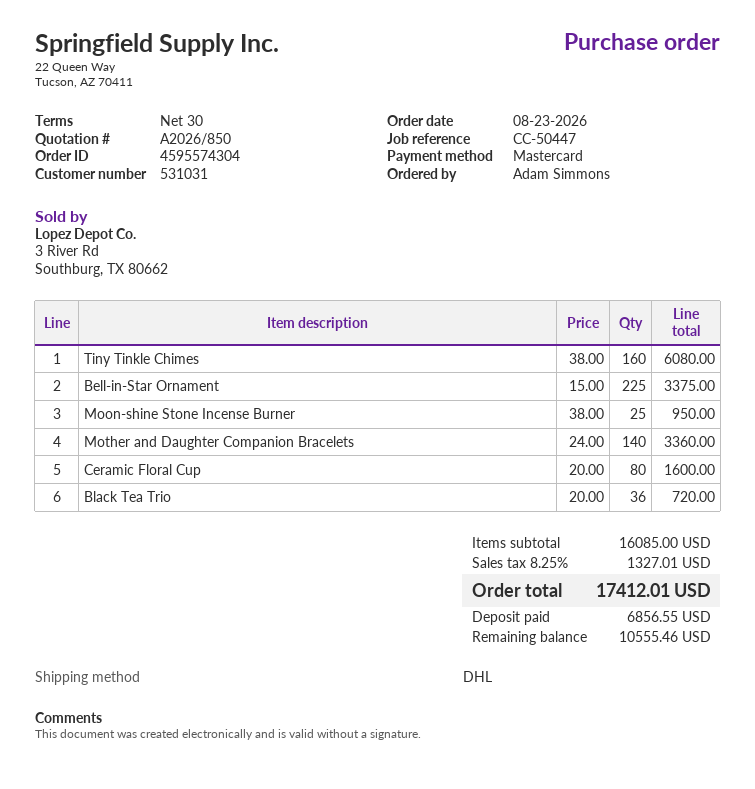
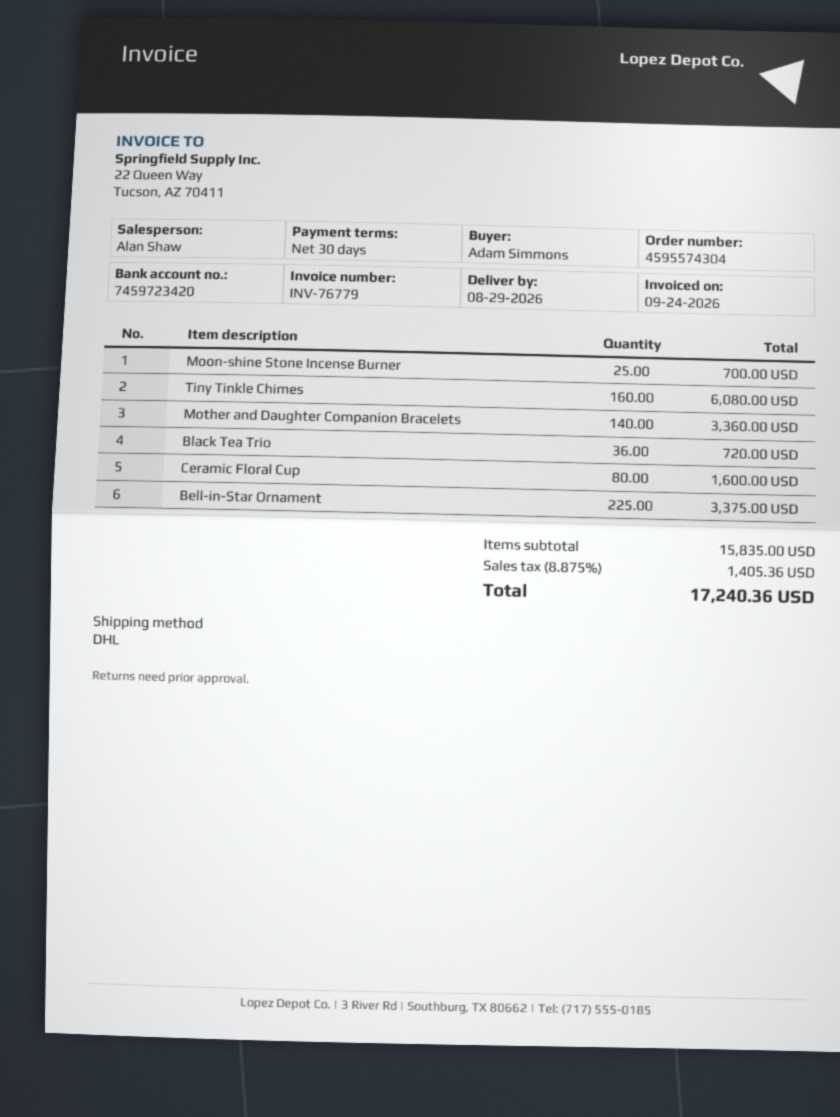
Moon-shine Stone Incense Burner: 25 for 950.00 -> 25 for 700.00
subtotal: 16085.00 -> 15835.00
tax: 8.25% = 1327.01 -> 8.875% = 1405.36
total: 17412.01 -> 17240.36

